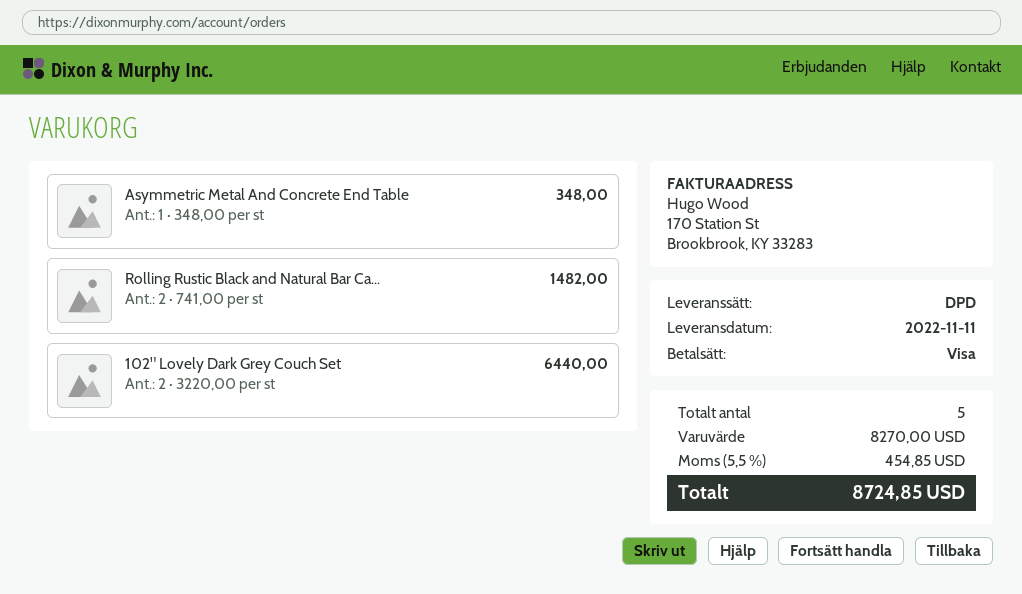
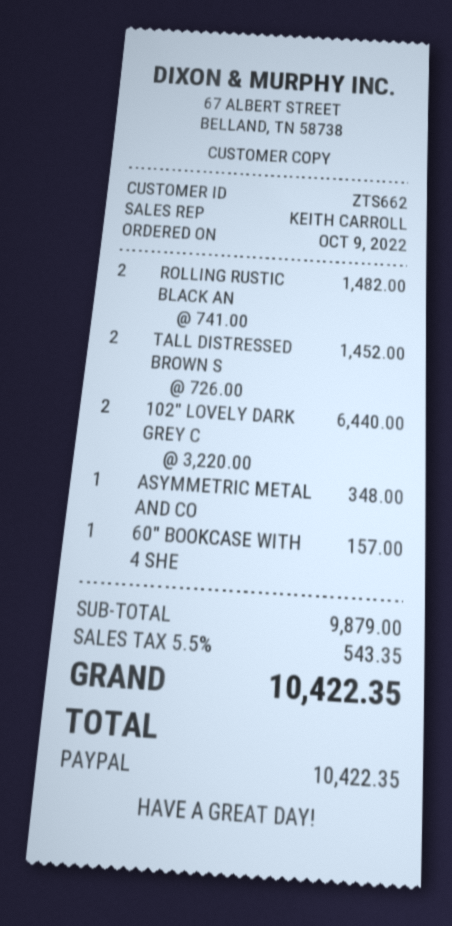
payment method: Visa -> PayPal
TALL DISTRESSED BROWN S: none -> 2 x 726.00 = 1452.00
60" BOOKCASE WITH 4 SHE: none -> 1 x 157.00 = 157.00
subtotal: 8270.00 -> 9879.00
tax: 5.5% = 454.85 -> 5.5% = 543.35
total: 8724.85 -> 10422.35

